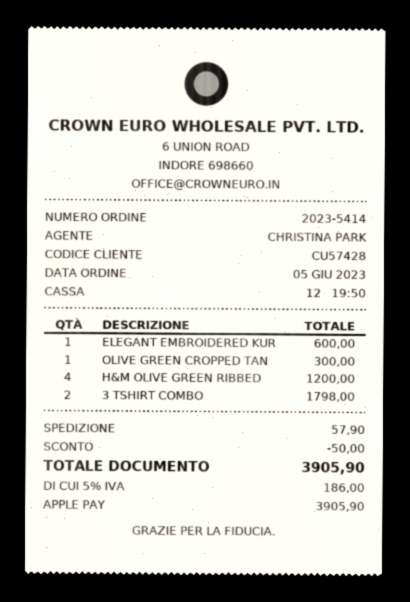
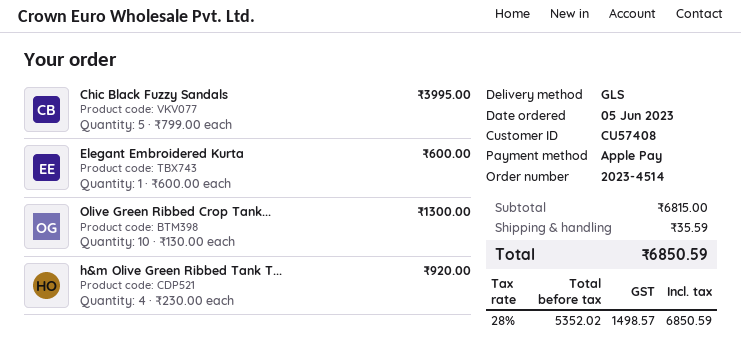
order number: 2023-5414 -> 2023-4514
customer number: CU57428 -> CU57408
OLIVE GREEN CROPPED TAN: 1 for 300.00 -> none
H&M OLIVE GREEN RIBBED: 4 for 1200.00 -> 4 for 920.00
3 TSHIRT COMBO: 2 for 1798.00 -> none
Chic Black Fuzzy Sandals: none -> 5 for 3995.00
Olive Green Ribbed Crop Tank...: none -> 10 for 1300.00
discount: 50.00 -> none
shipping: 57.90 -> 35.59
tax: 5% = 186.00 -> 28% = 1498.57
total: 3905.90 -> 6850.59

